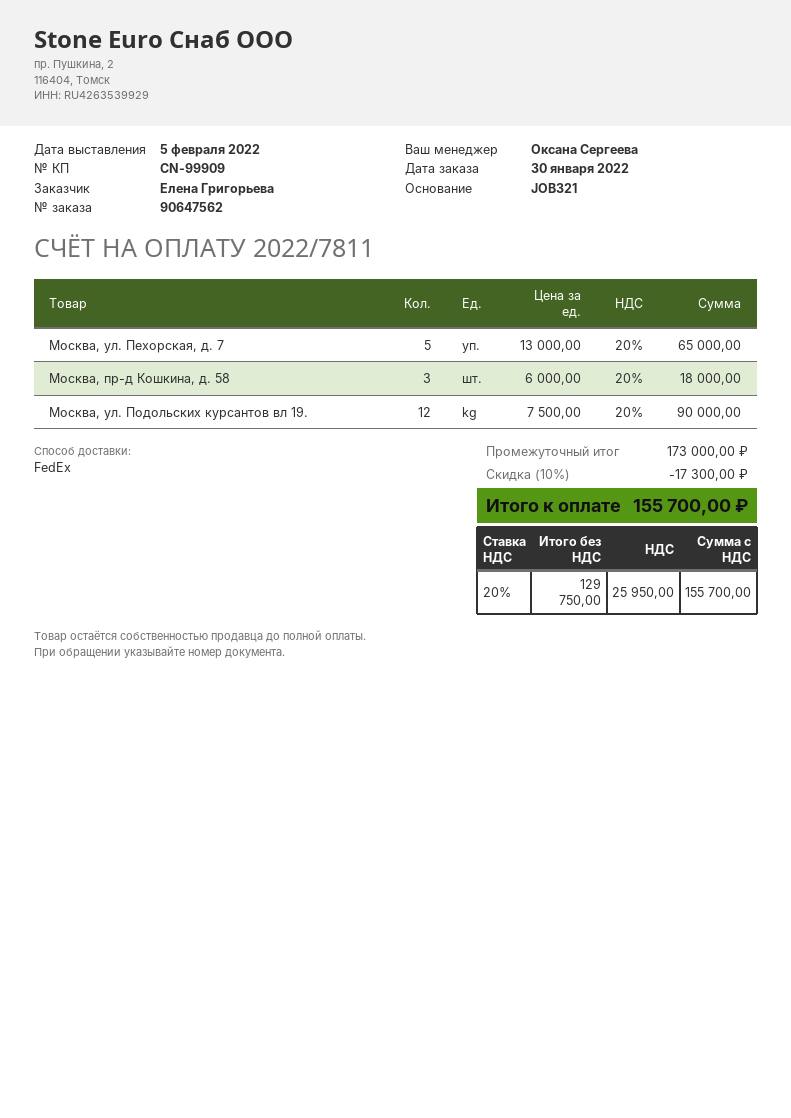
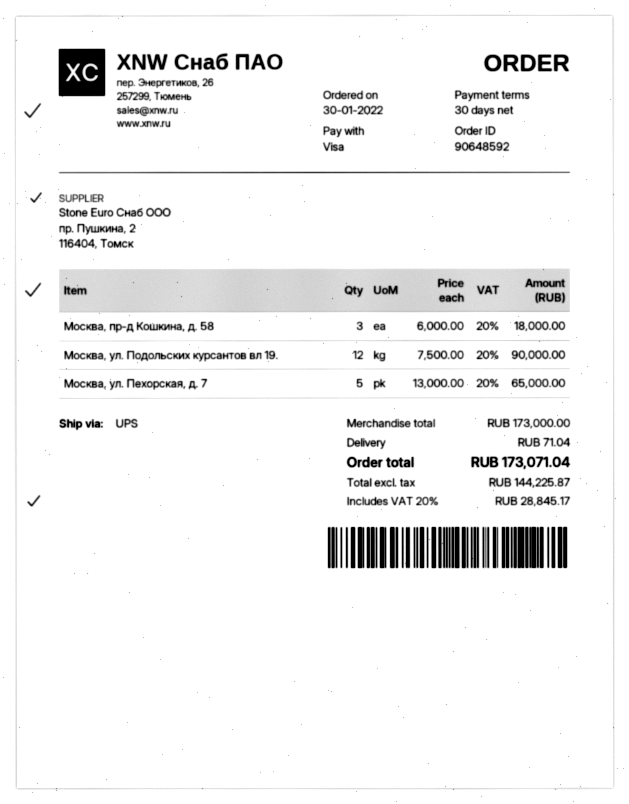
order number: 90647562 -> 90648592
shipping method: FedEx -> UPS
discount: 10% = 17300.00 -> none
shipping: none -> 71.04
net: 129750.00 -> 144225.87
tax: 20% = 25950.00 -> 20% = 28845.17
total: 155700.00 -> 173071.04

